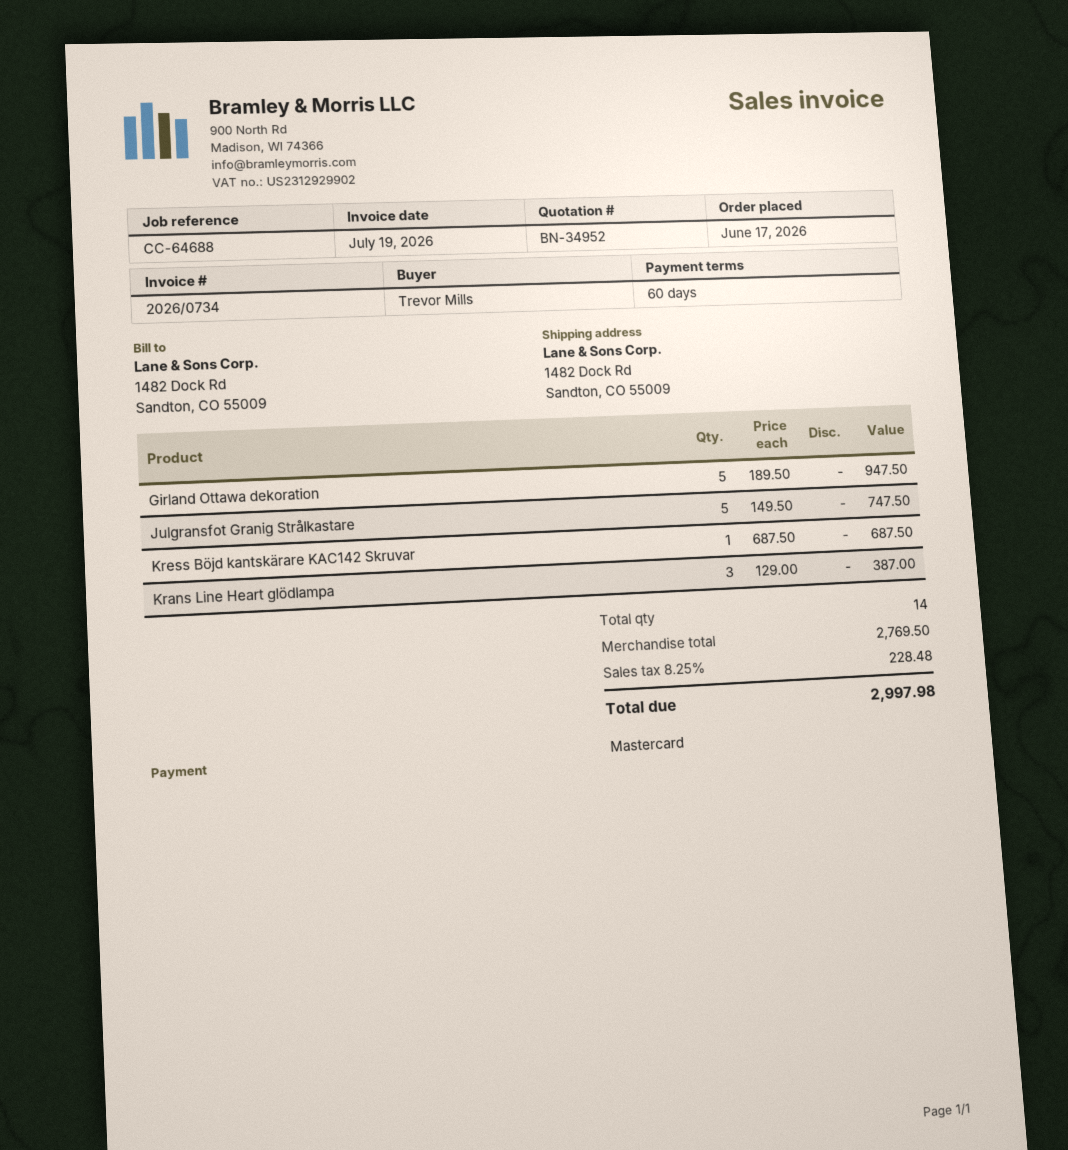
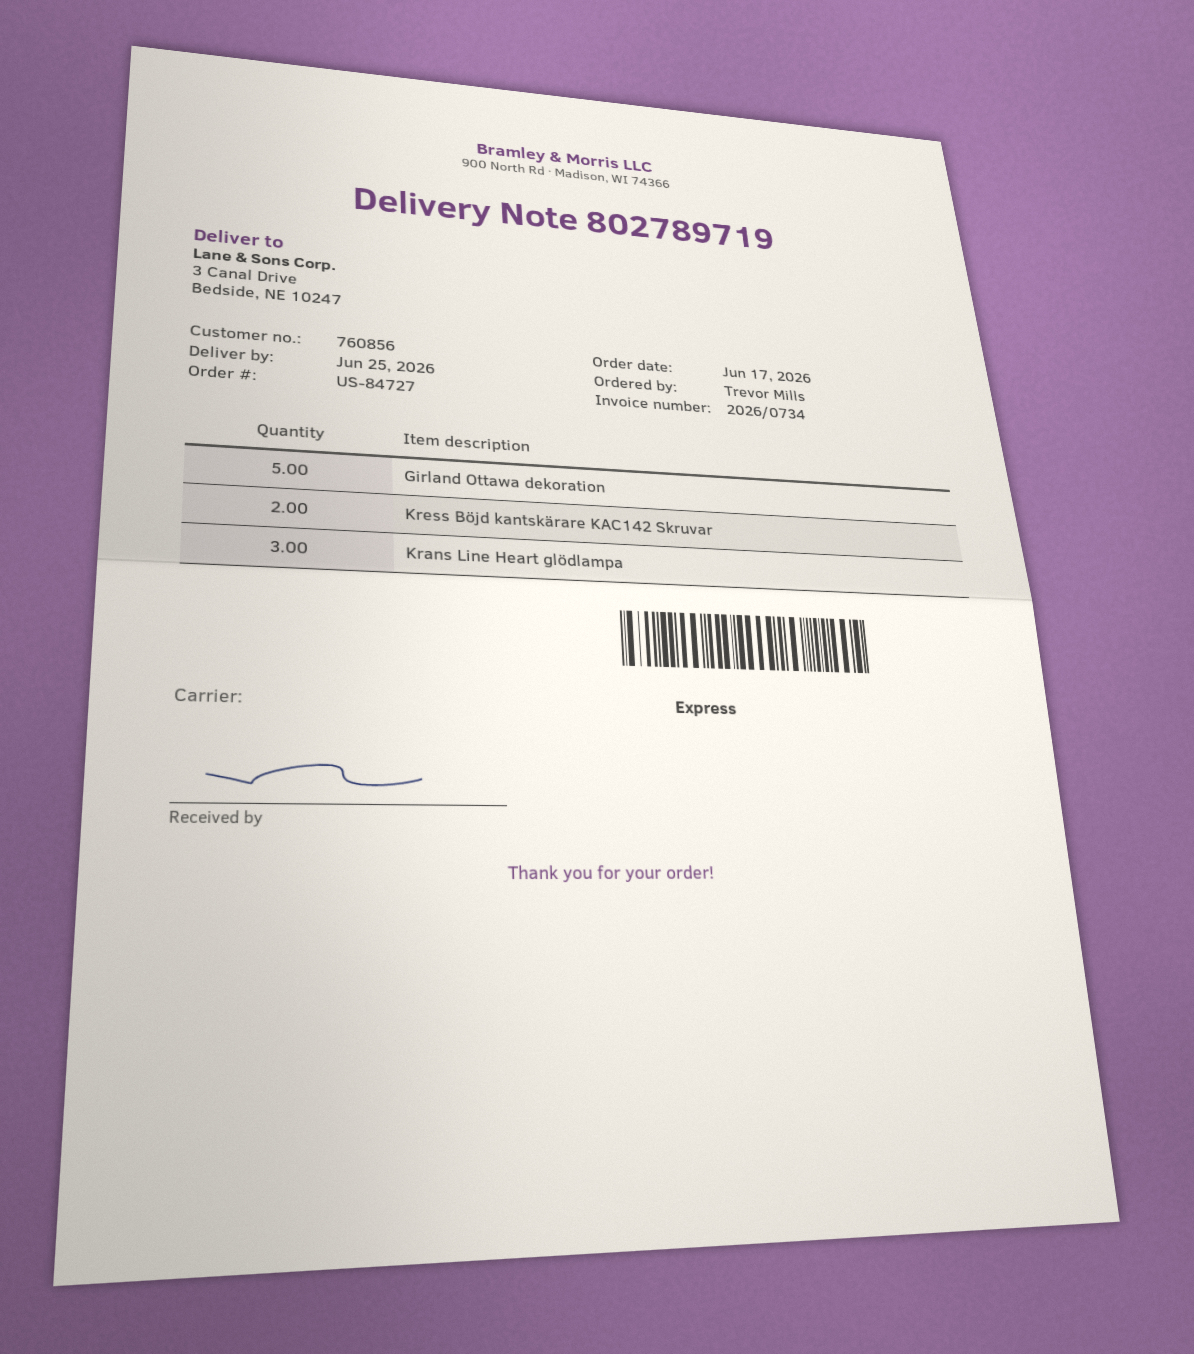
ship to: 1482 Dock Rd, Sandton, CO 55009 -> 3 Canal Drive, Bedside, NE 10247
Julgransfot Granig Strålkastare: 5 -> none
Kress Böjd kantskärare KAC142 Skruvar: 1 -> 2

